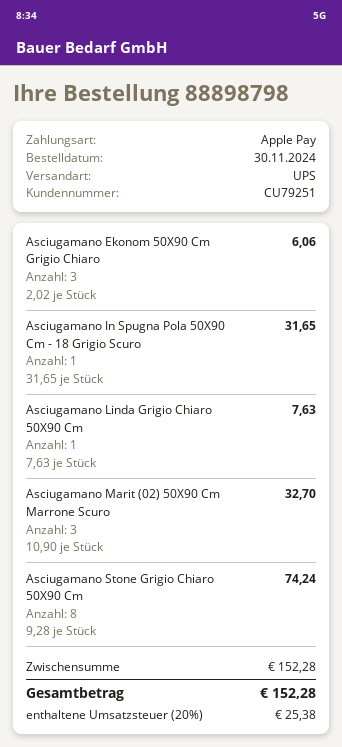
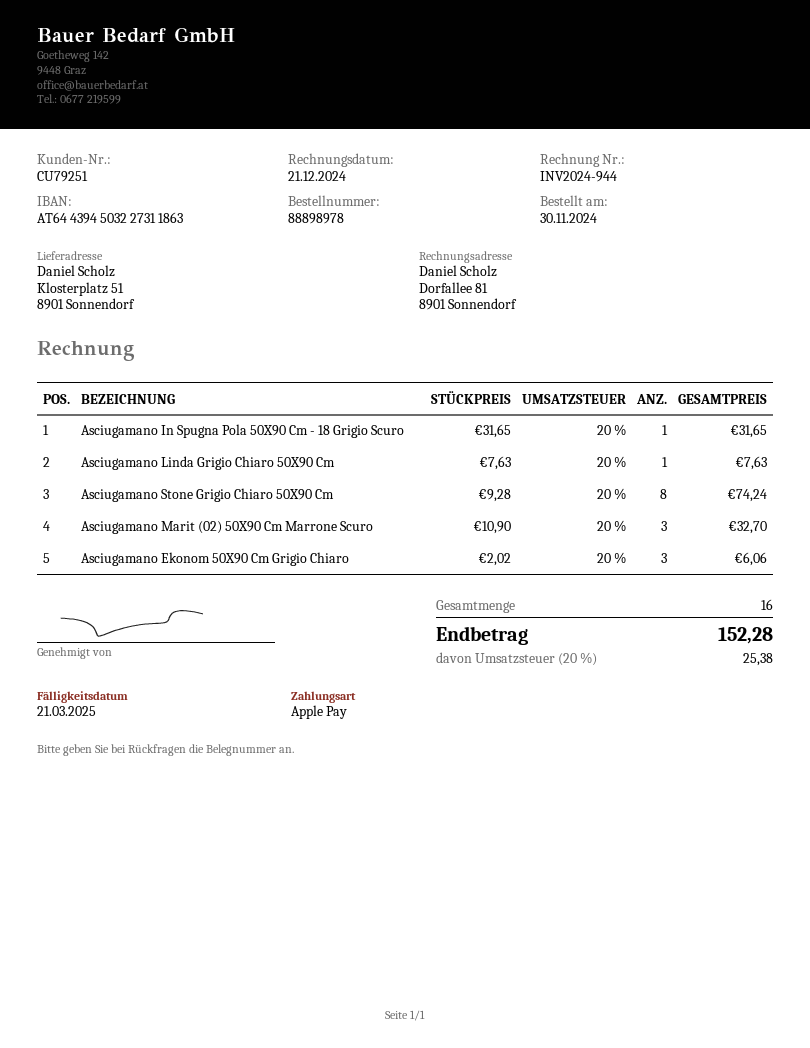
order number: 88898798 -> 88898978

